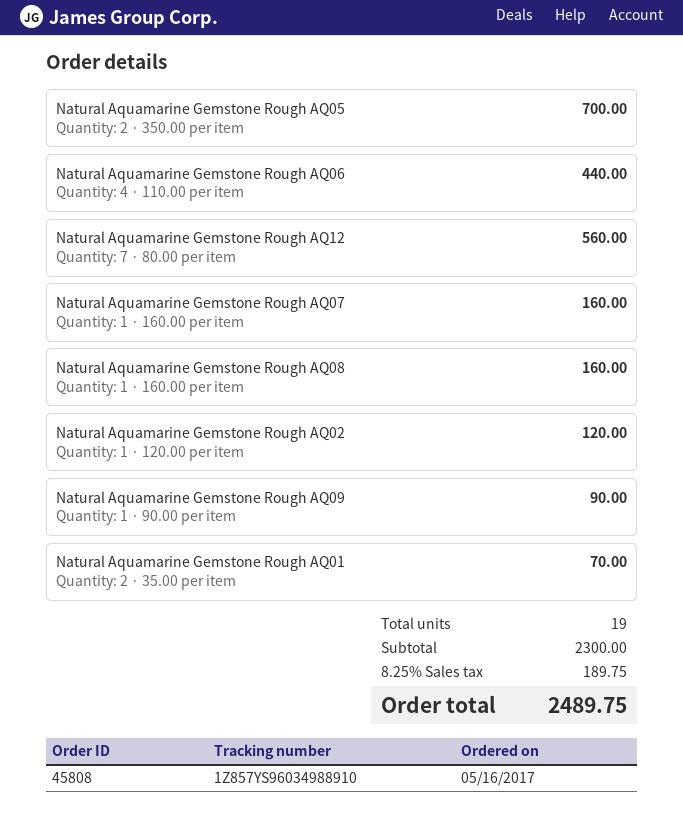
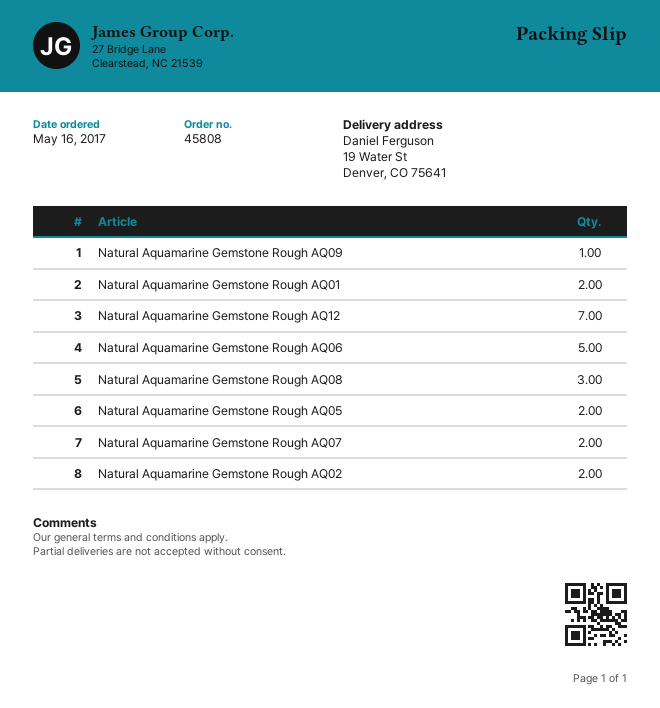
Natural Aquamarine Gemstone Rough AQ06: 4 -> 5
Natural Aquamarine Gemstone Rough AQ07: 1 -> 2
Natural Aquamarine Gemstone Rough AQ08: 1 -> 3
Natural Aquamarine Gemstone Rough AQ02: 1 -> 2

